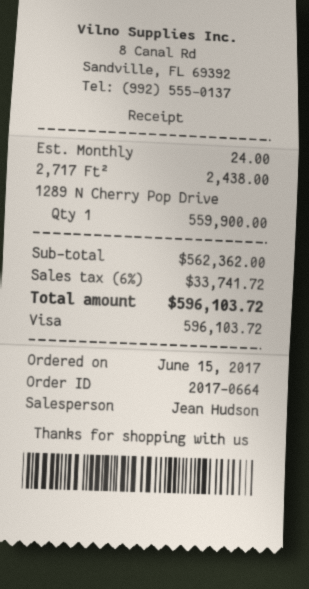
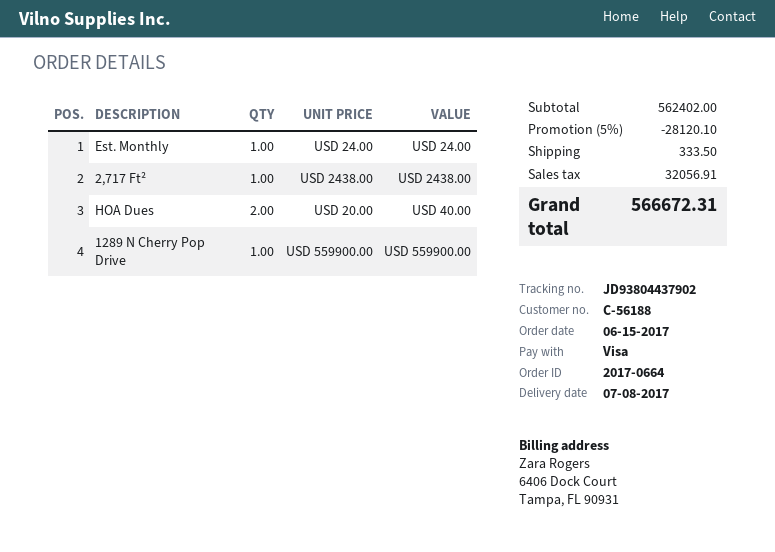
HOA Dues: none -> 2 for 40.00
subtotal: 562362.00 -> 562402.00
discount: none -> 5% = 28120.10
shipping: none -> 333.50
tax: 33741.72 -> 32056.91
total: 596103.72 -> 566672.31

